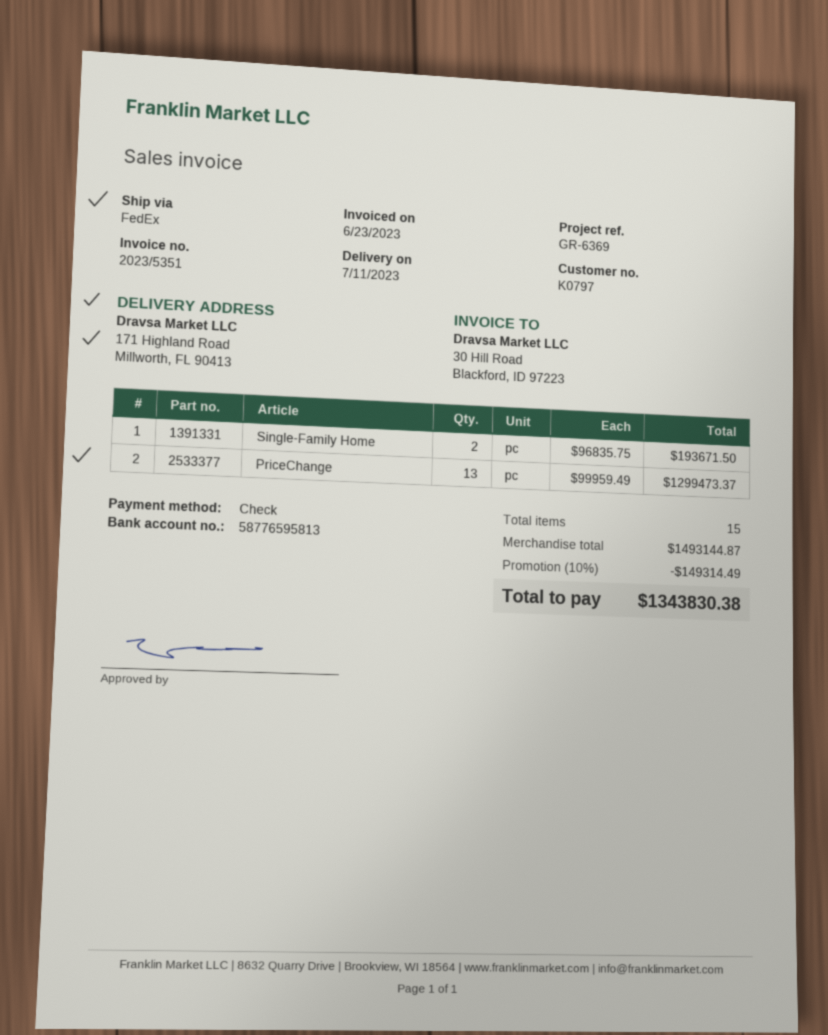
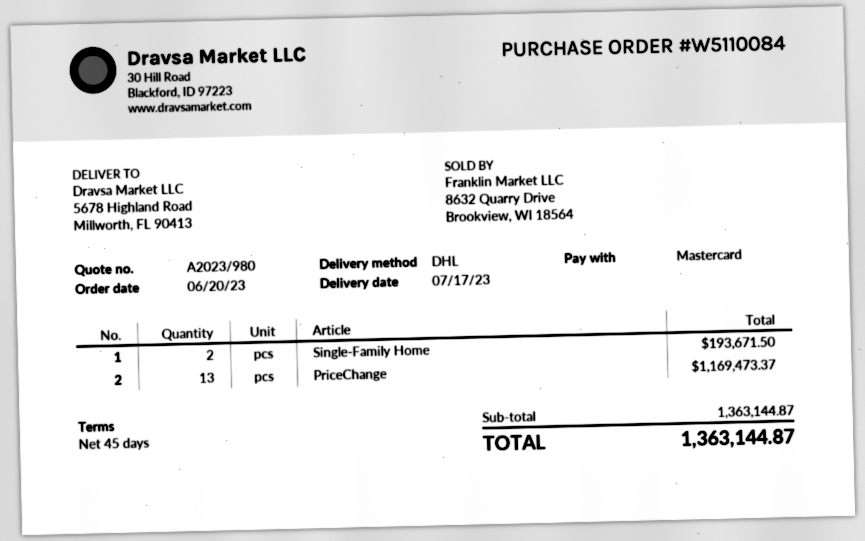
delivery date: 2023-07-11 -> 2023-07-17
payment method: cheque -> Mastercard
shipping method: FedEx -> DHL
ship to: 171 Highland Road, Millworth, FL 90413 -> 5678 Highland Road, Millworth, FL 90413
PriceChange: 13 for 1299473.37 -> 13 for 1169473.37
subtotal: 1493144.87 -> 1363144.87
discount: 10% = 149314.49 -> none
total: 1343830.38 -> 1363144.87

